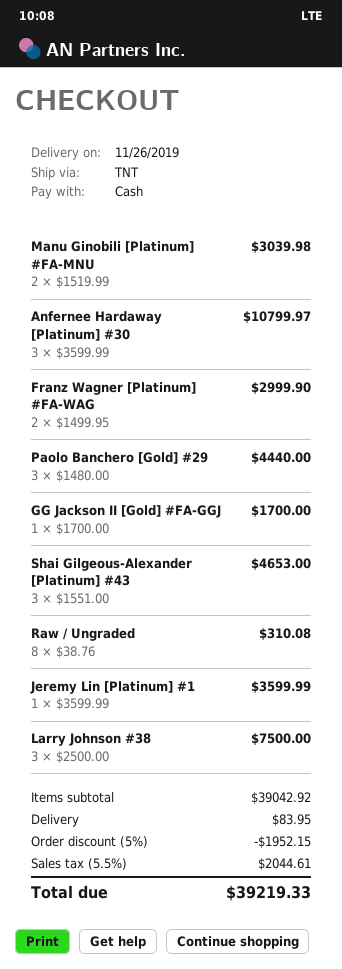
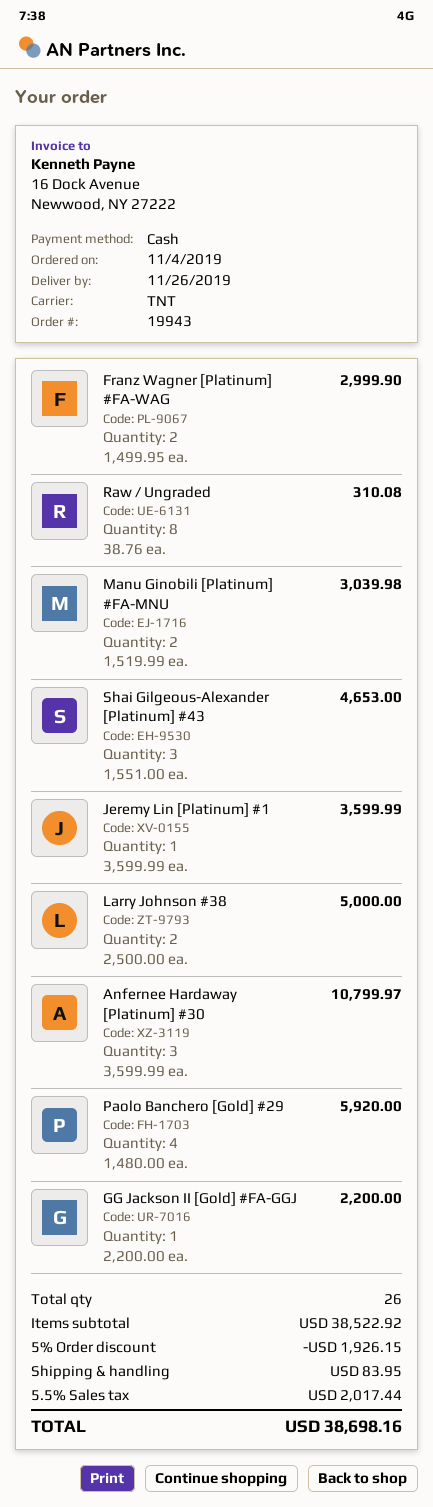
Paolo Banchero [Gold] #29: 3 x 1480.00 = 4440.00 -> 4 x 1480.00 = 5920.00
GG Jackson II [Gold] #FA-GGJ: 1 x 1700.00 = 1700.00 -> 1 x 2200.00 = 2200.00
Larry Johnson #38: 3 x 2500.00 = 7500.00 -> 2 x 2500.00 = 5000.00
subtotal: 39042.92 -> 38522.92
discount: 5% = 1952.15 -> 5% = 1926.15
tax: 5.5% = 2044.61 -> 5.5% = 2017.44
total: 39219.33 -> 38698.16

